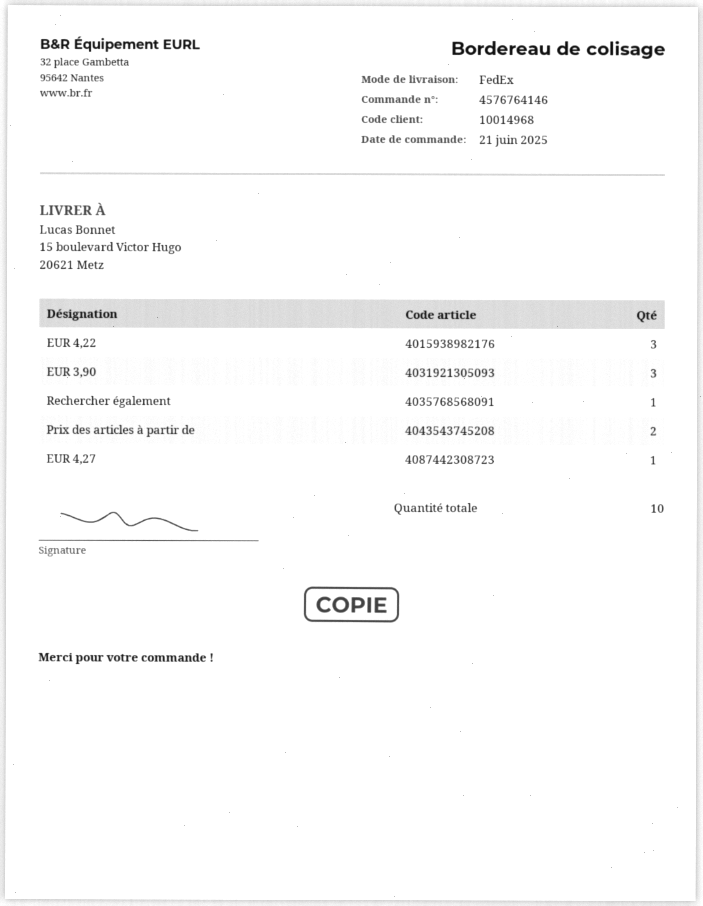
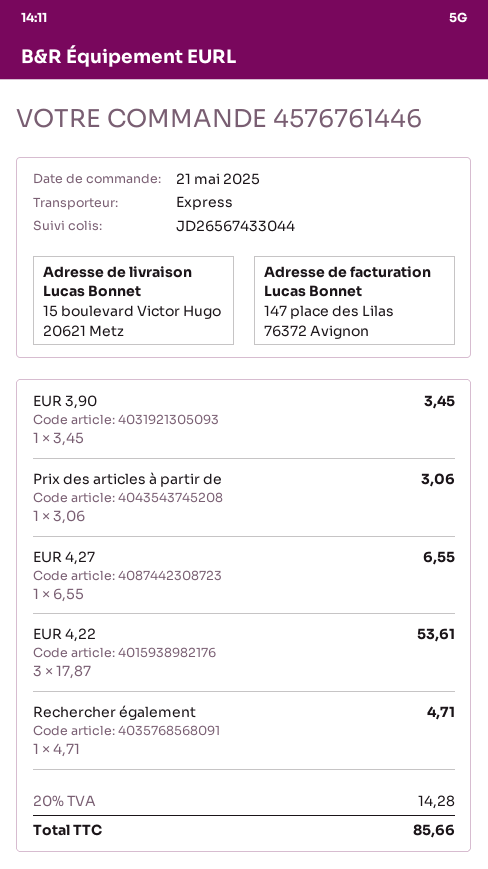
order number: 4576764146 -> 4576761446
order date: 2025-06-21 -> 2025-05-21
shipping method: FedEx -> express
EUR 3,90: 3 -> 1
Prix des articles à partir de: 2 -> 1

